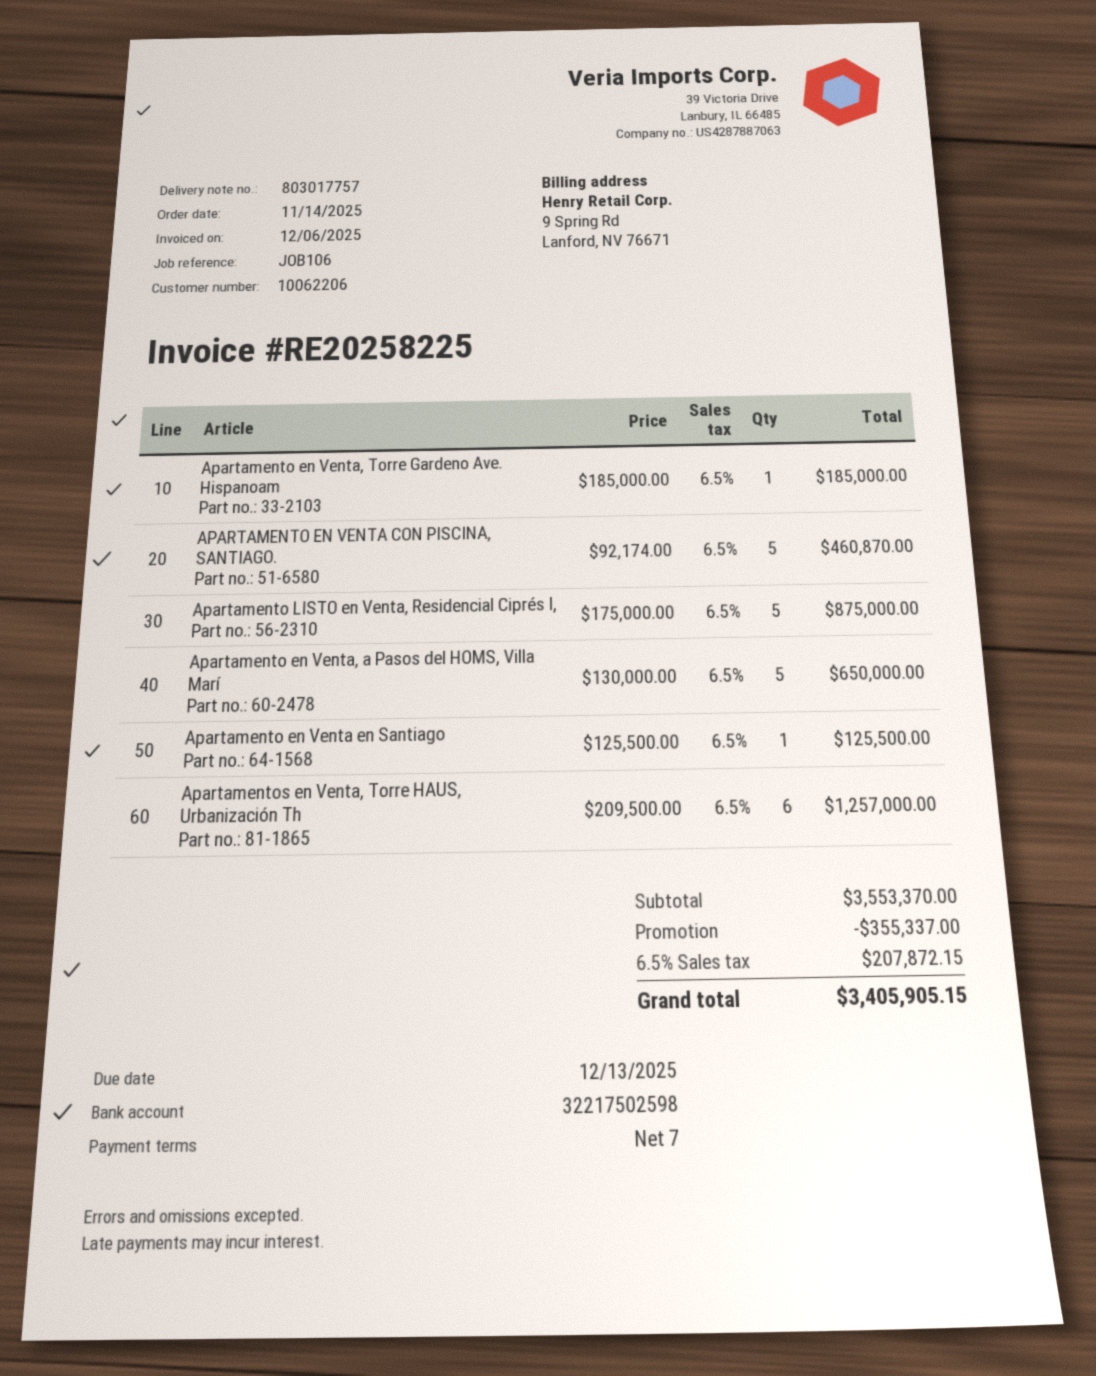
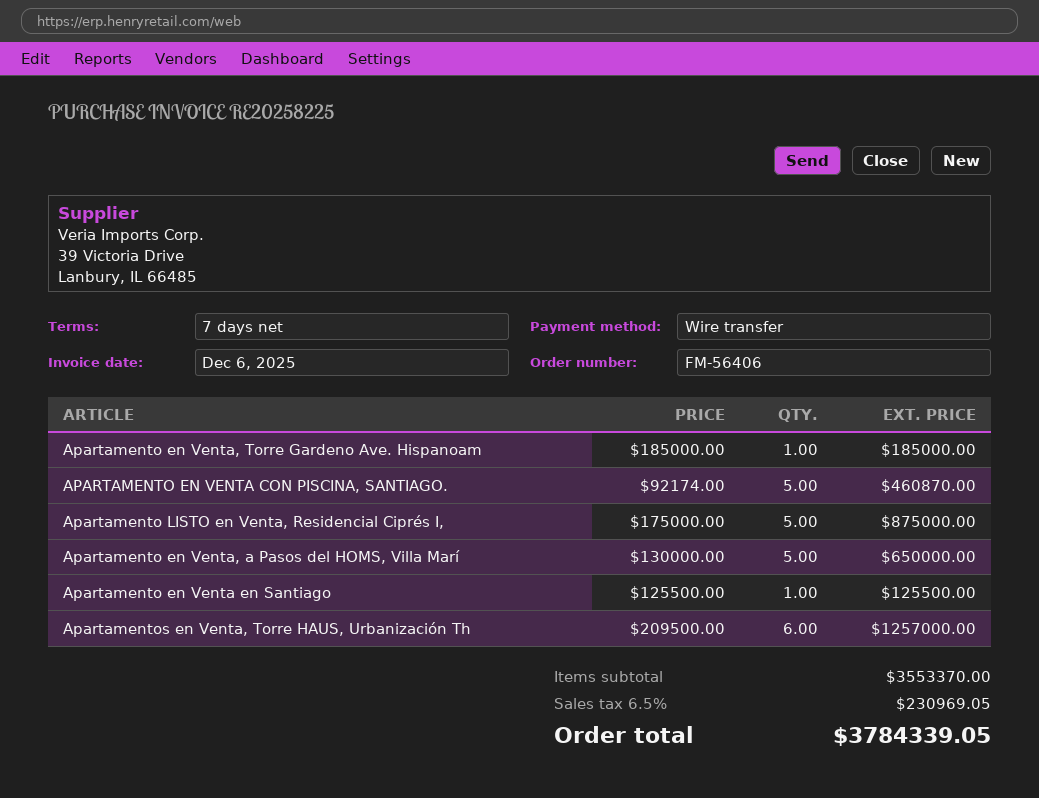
discount: 355337.00 -> none
tax: 6.5% = 207872.15 -> 6.5% = 230969.05
total: 3405905.15 -> 3784339.05

